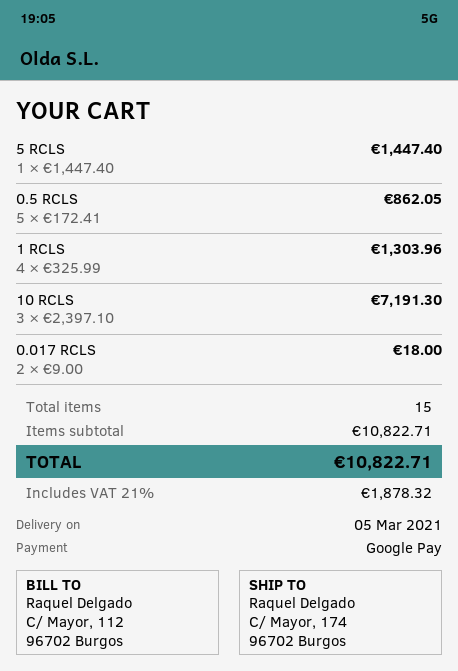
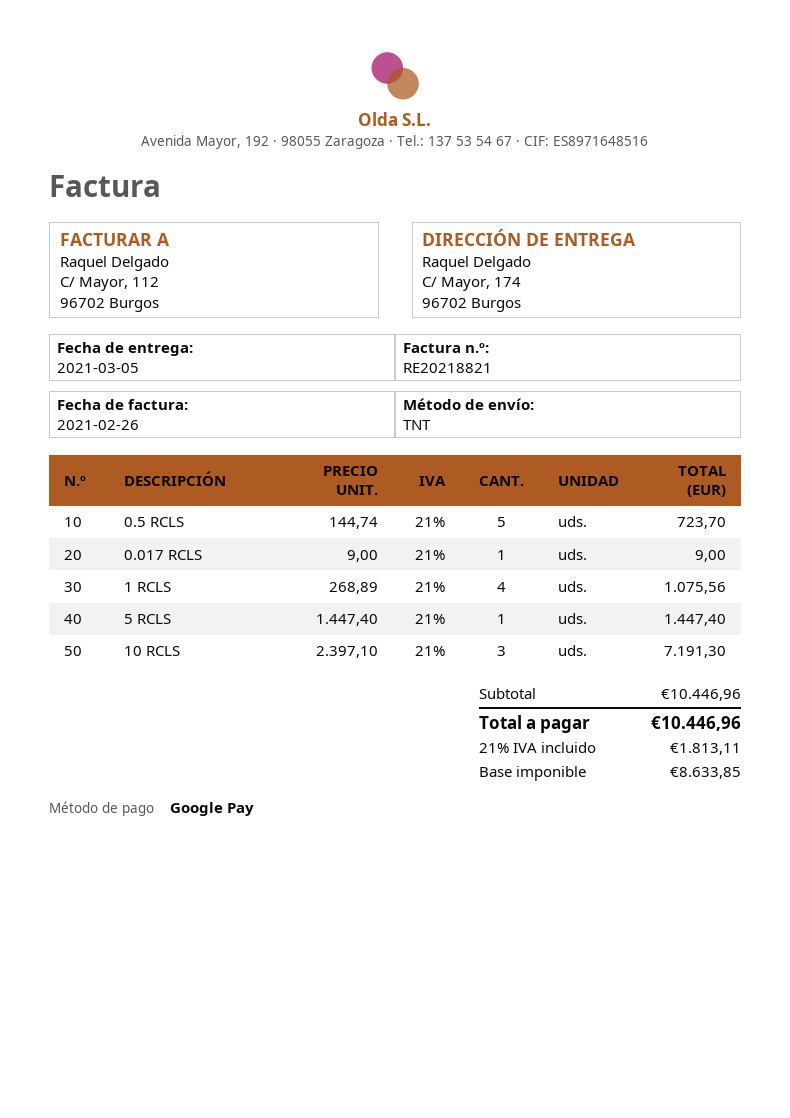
0.5 RCLS: 5 x 172.41 = 862.05 -> 5 x 144.74 = 723.70
1 RCLS: 4 x 325.99 = 1303.96 -> 4 x 268.89 = 1075.56
0.017 RCLS: 2 x 9.00 = 18.00 -> 1 x 9.00 = 9.00
subtotal: 10822.71 -> 10446.96
tax: 21% = 1878.32 -> 21% = 1813.11
total: 10822.71 -> 10446.96

